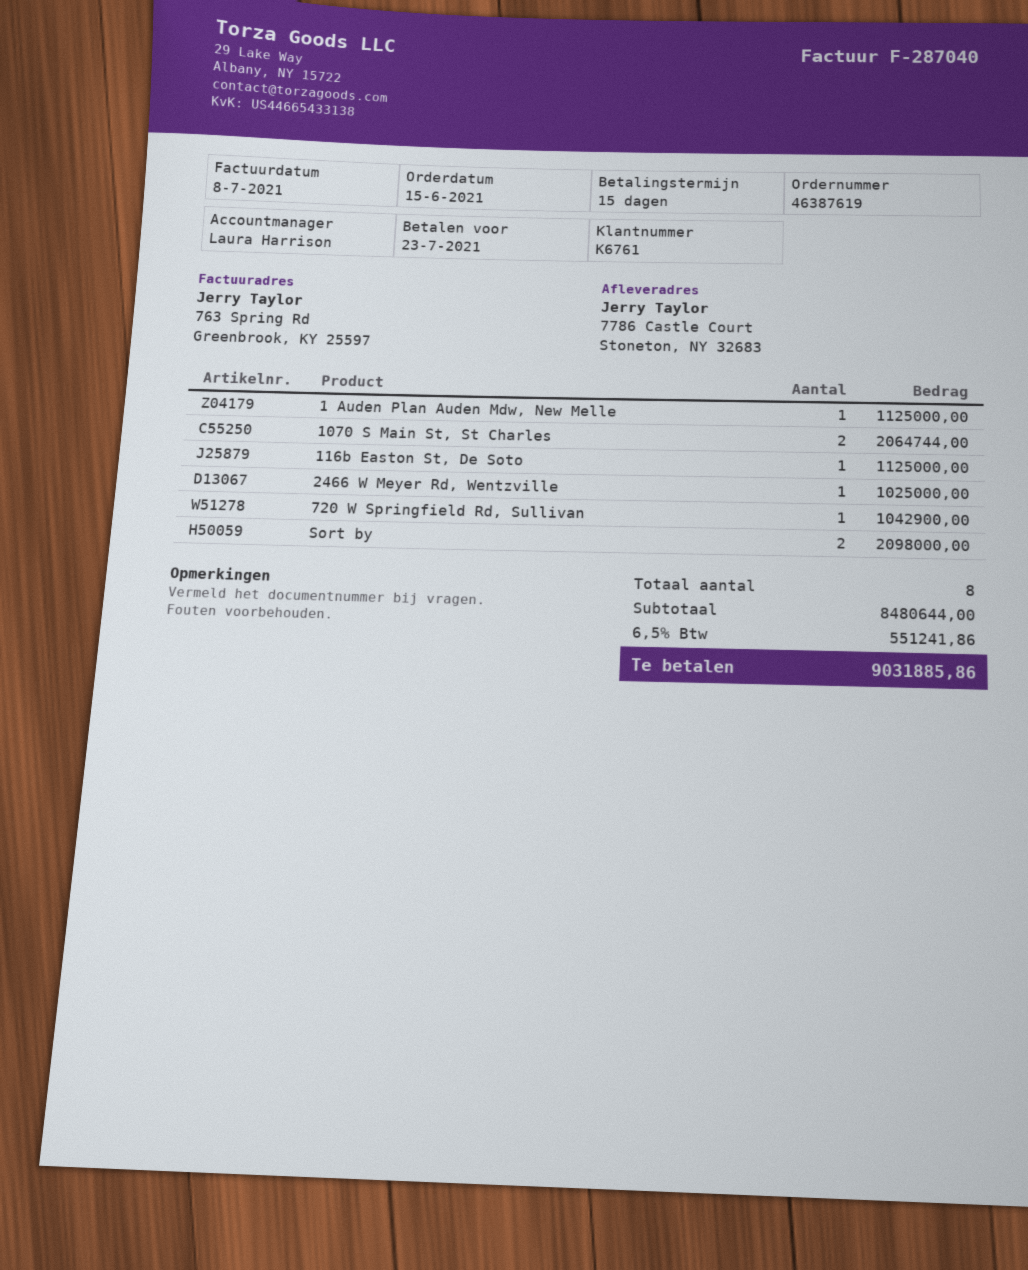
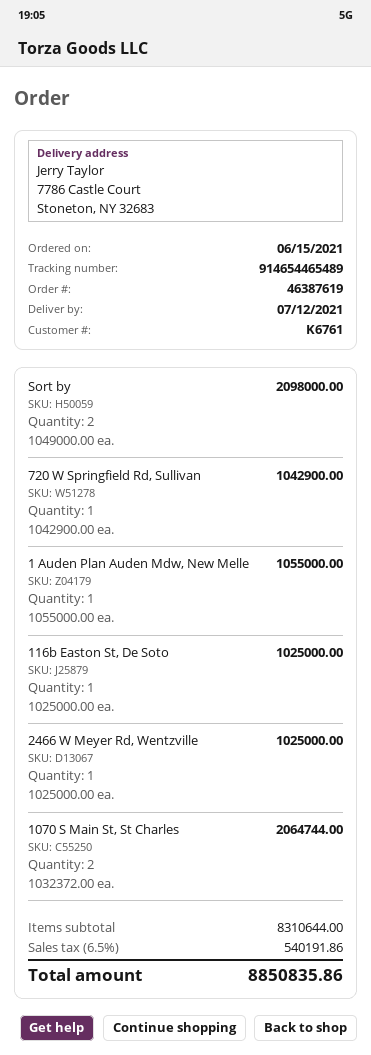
1 Auden Plan Auden Mdw, New Melle: 1 for 1125000.00 -> 1 for 1055000.00
116b Easton St, De Soto: 1 for 1125000.00 -> 1 for 1025000.00
subtotal: 8480644.00 -> 8310644.00
tax: 6.5% = 551241.86 -> 6.5% = 540191.86
total: 9031885.86 -> 8850835.86

